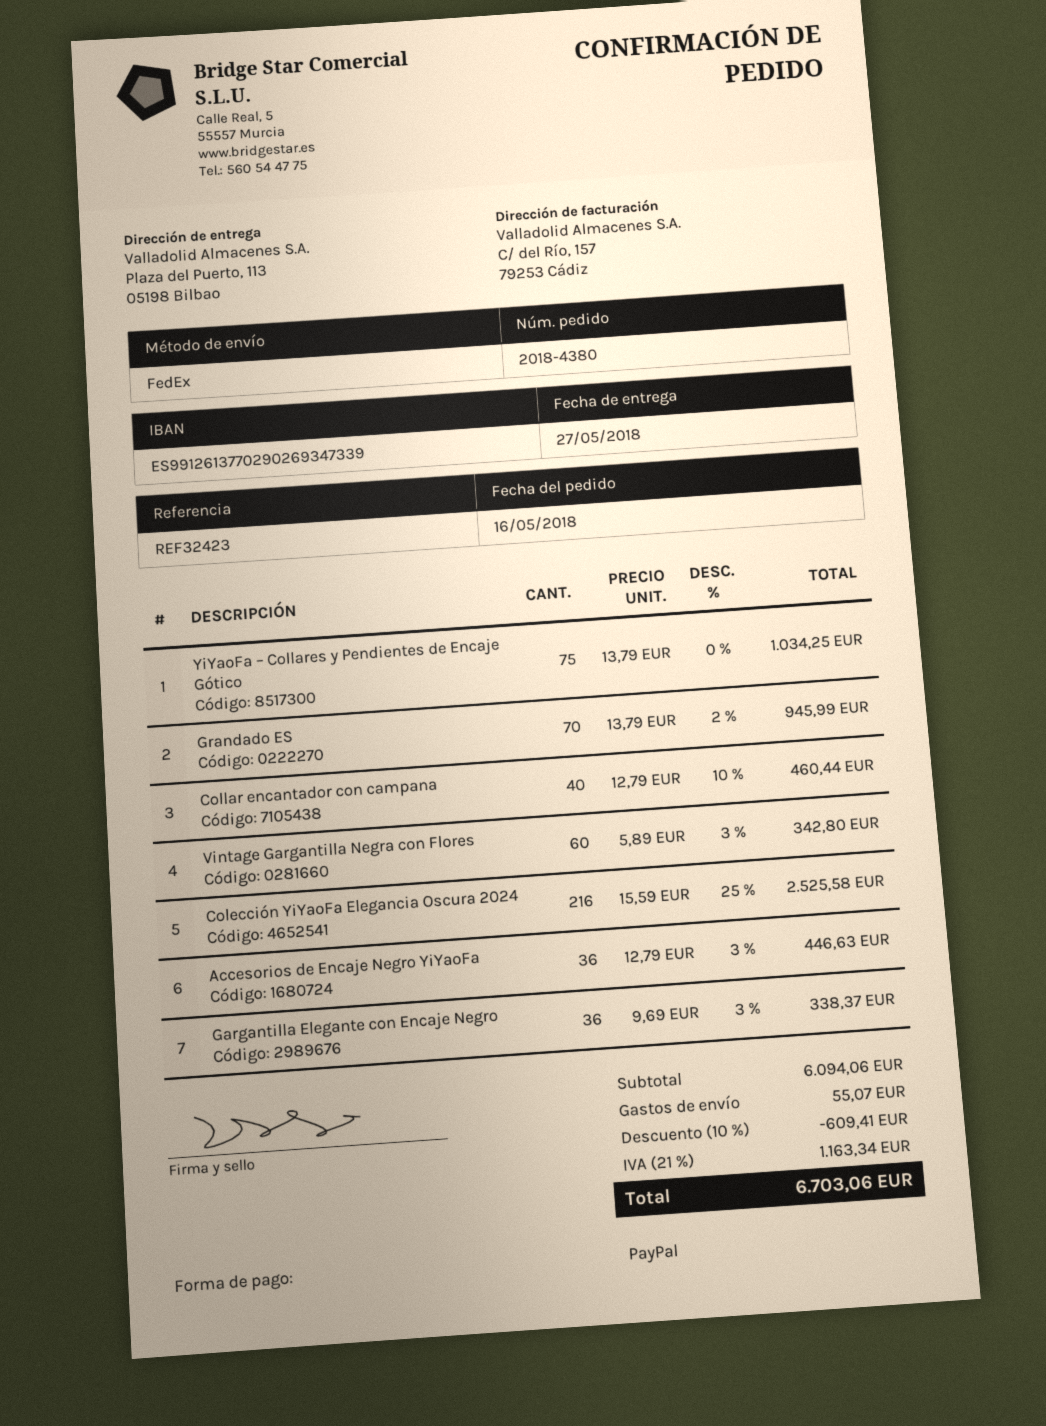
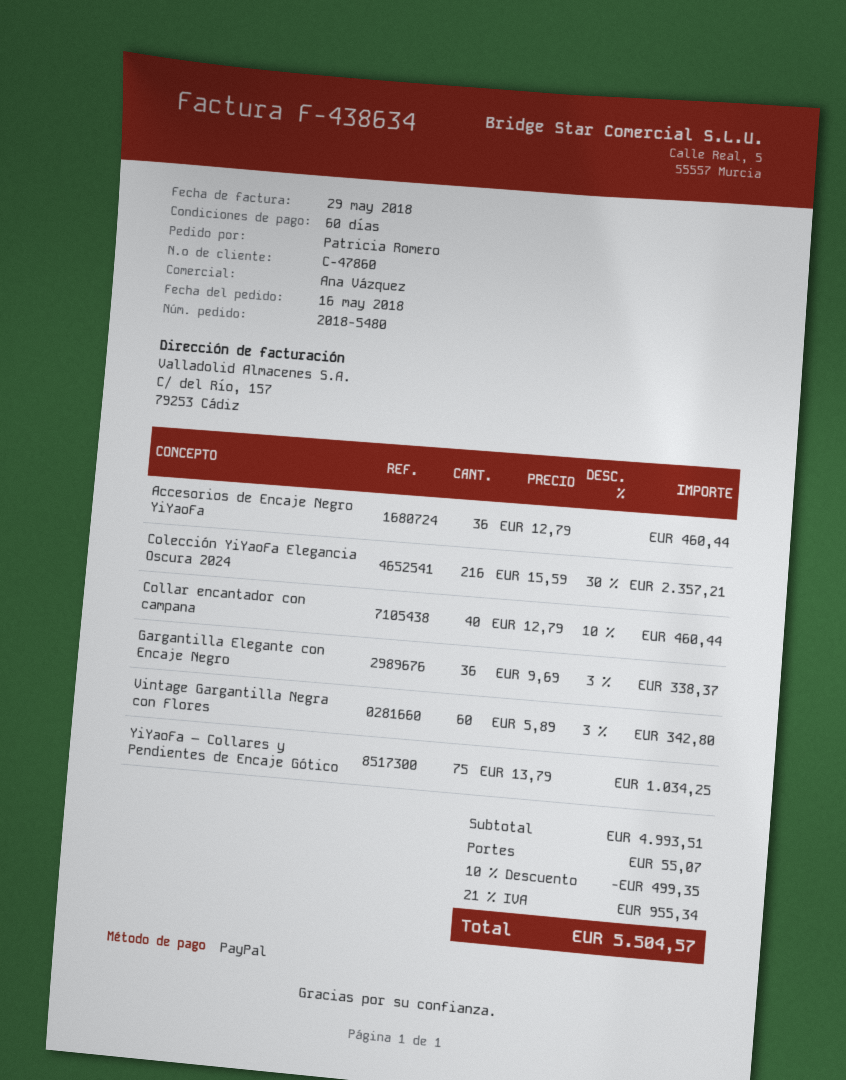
order number: 2018-4380 -> 2018-5480
Grandado ES: 70 x 13.79 - 2% = 945.99 -> none
Colección YiYaoFa Elegancia Oscura 2024: 216 x 15.59 - 25% = 2525.58 -> 216 x 15.59 - 30% = 2357.21
Accesorios de Encaje Negro YiYaoFa: 36 x 12.79 - 3% = 446.63 -> 36 x 12.79 = 460.44
subtotal: 6094.06 -> 4993.51
discount: 10% = 609.41 -> 10% = 499.35
tax: 21% = 1163.34 -> 21% = 955.34
total: 6703.06 -> 5504.57

